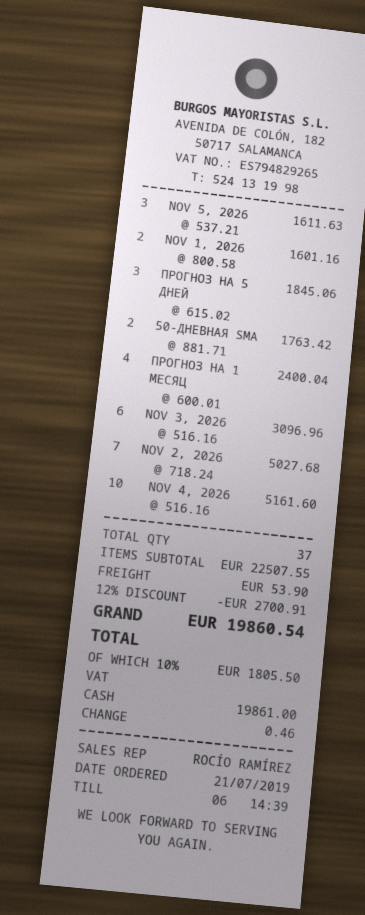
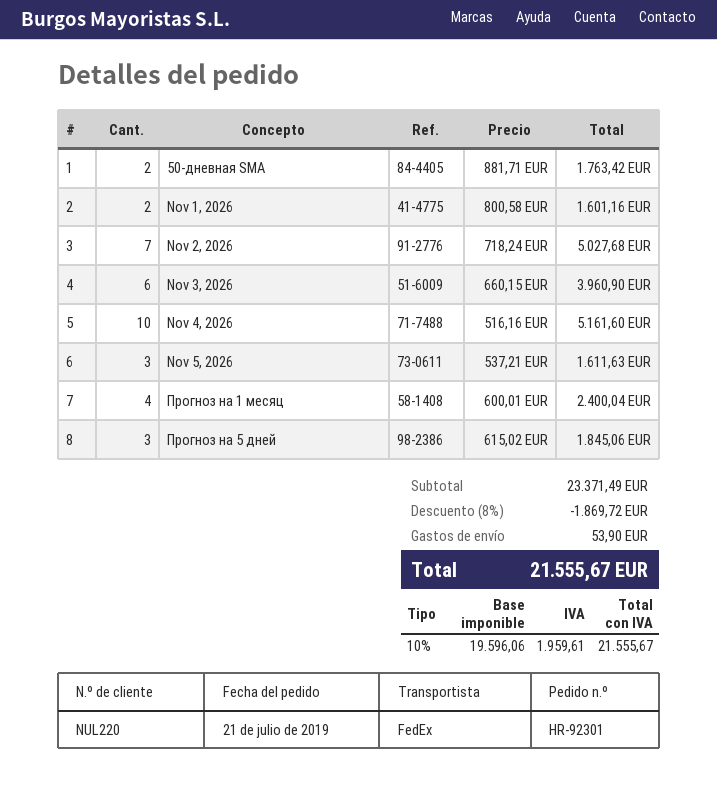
NOV 3, 2026: 6 x 516.16 = 3096.96 -> 6 x 660.15 = 3960.90
subtotal: 22507.55 -> 23371.49
discount: 12% = 2700.91 -> 8% = 1869.72
tax: 10% = 1805.50 -> 10% = 1959.61
total: 19860.54 -> 21555.67

